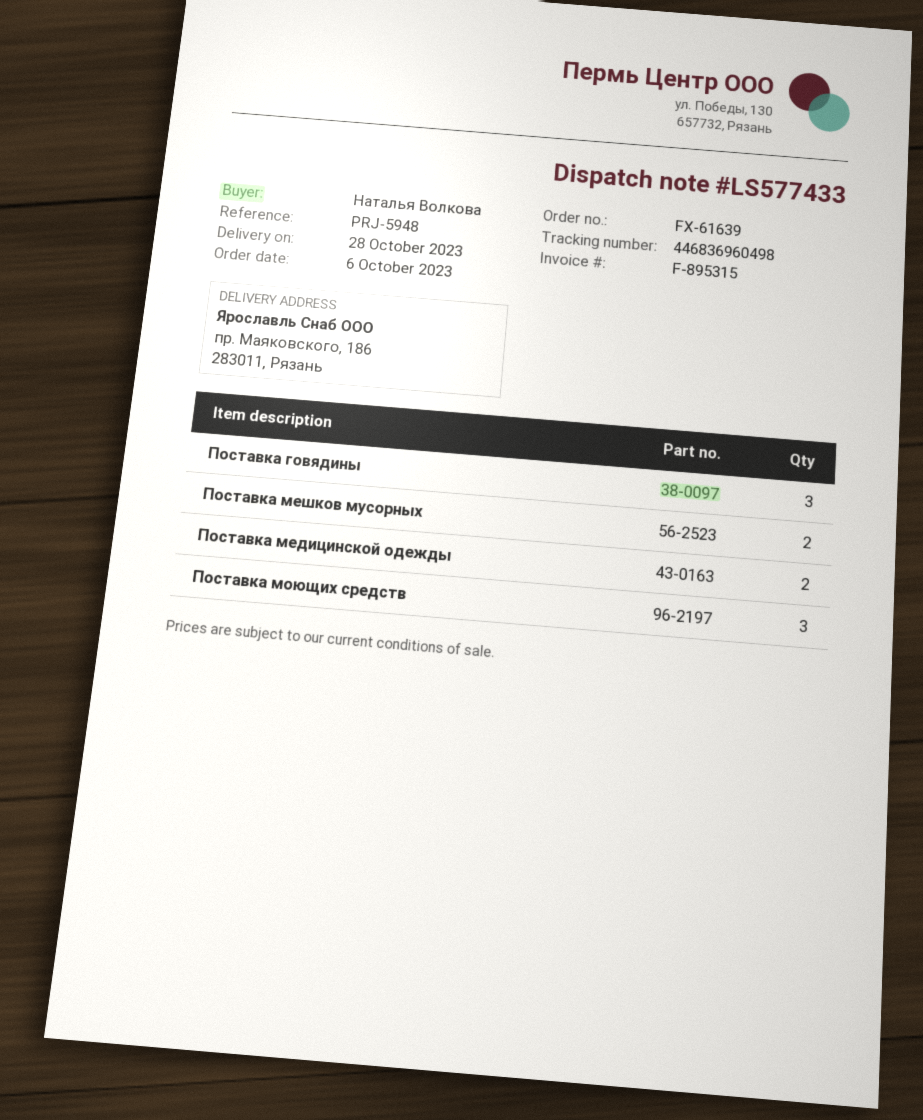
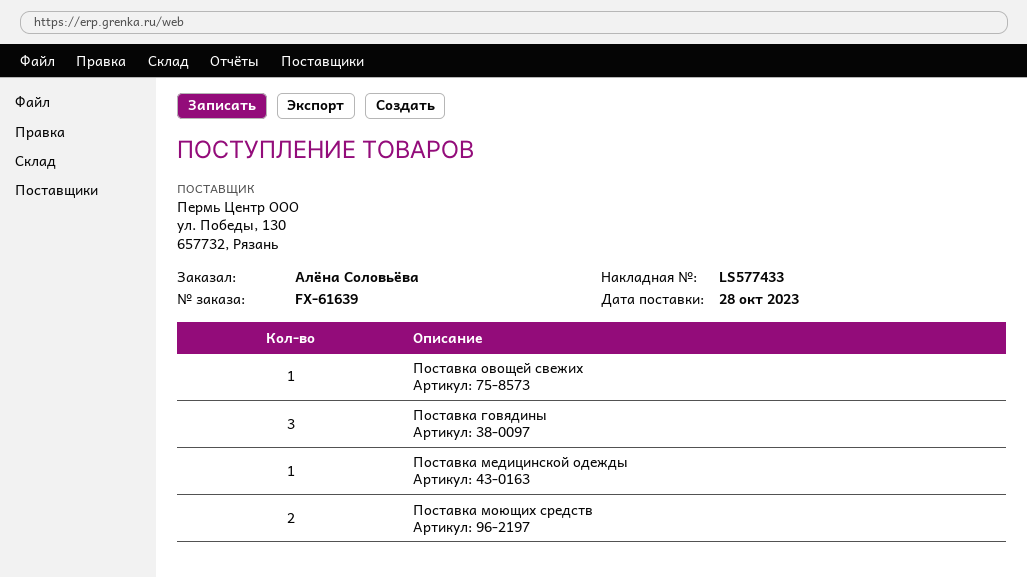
ordered by: Наталья Волкова -> Алёна Соловьёва
Поставка мешков мусорных: 2 -> none
Поставка медицинской одежды: 2 -> 1
Поставка моющих средств: 3 -> 2
Поставка овощей свежих: none -> 1

